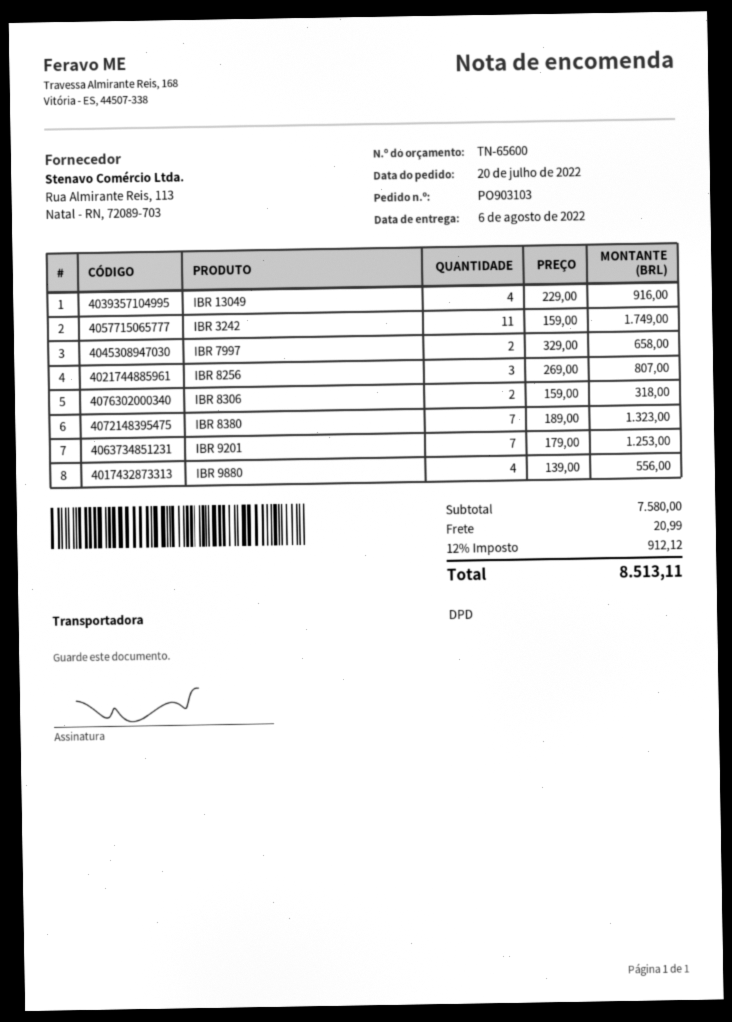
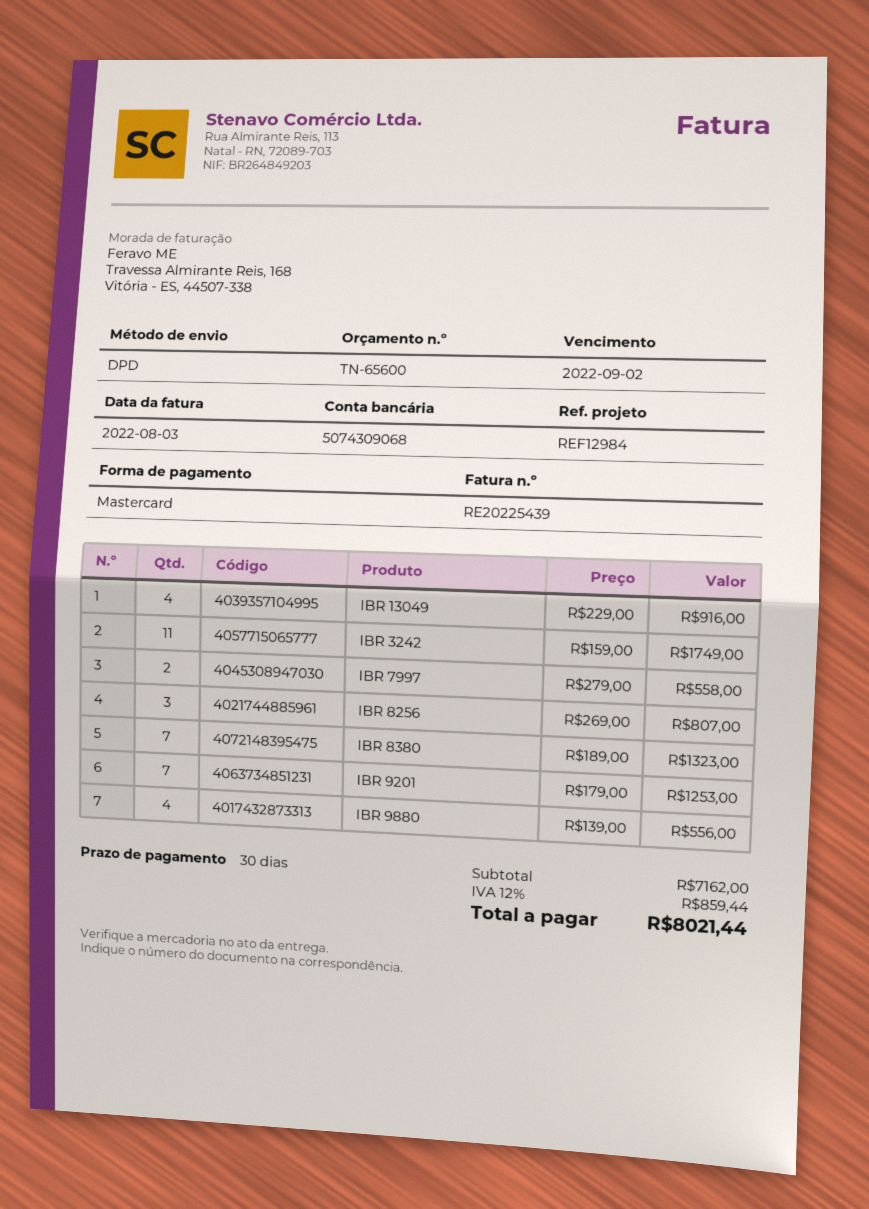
IBR 7997: 2 x 329.00 = 658.00 -> 2 x 279.00 = 558.00
IBR 8306: 2 x 159.00 = 318.00 -> none
subtotal: 7580.00 -> 7162.00
shipping: 20.99 -> none
tax: 12% = 912.12 -> 12% = 859.44
total: 8513.11 -> 8021.44

